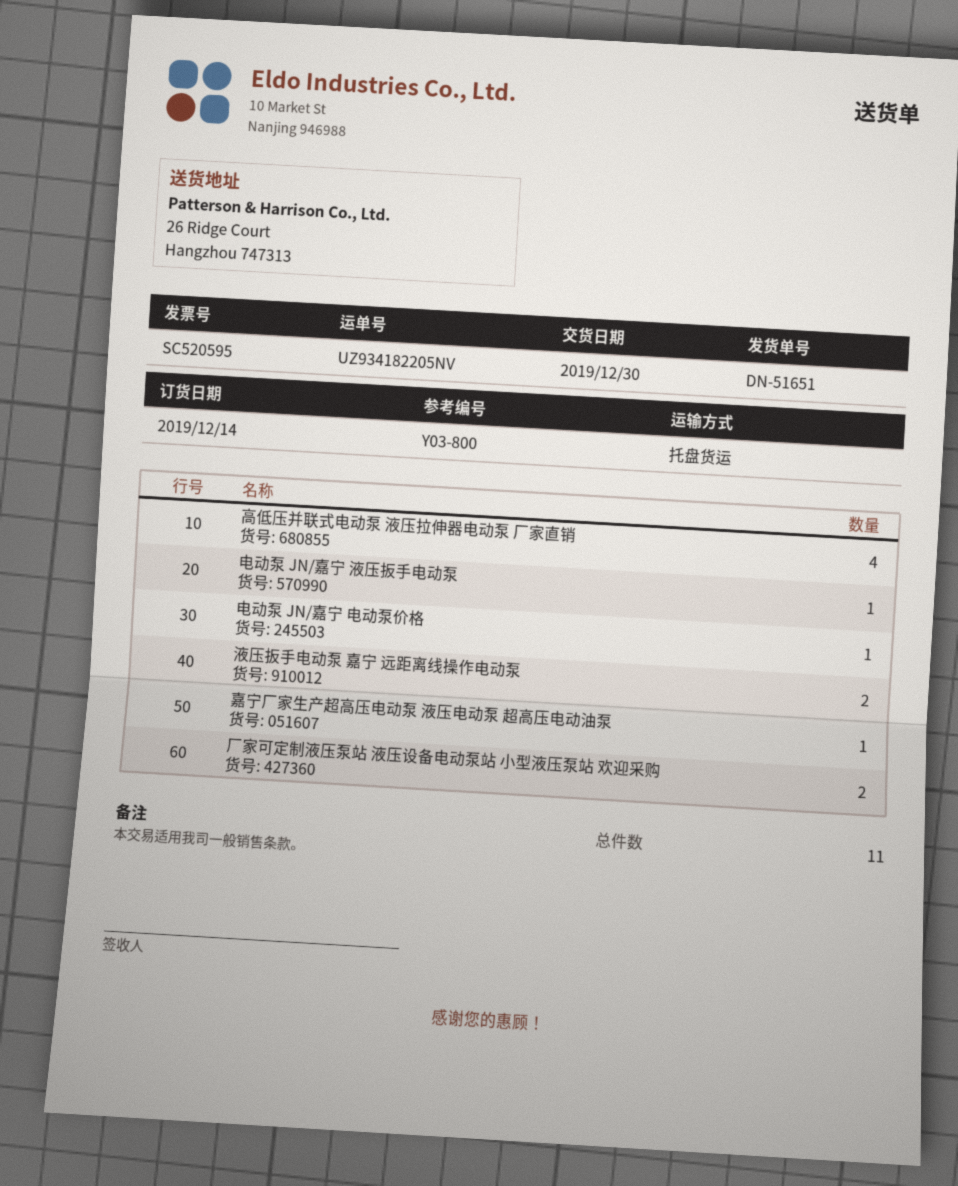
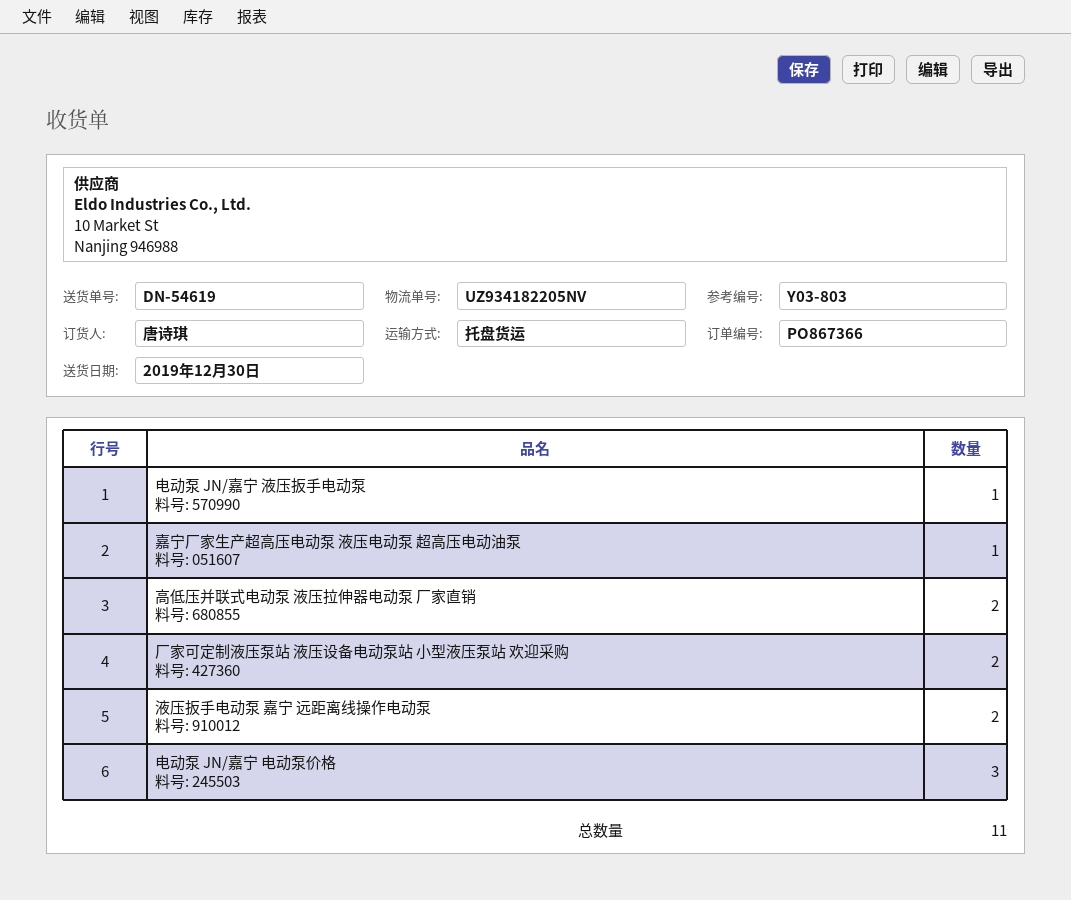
delivery note number: DN-51651 -> DN-54619
reference: Y03-800 -> Y03-803
高低压并联式电动泵 液压拉伸器电动泵 厂家直销: 4 -> 2
电动泵 JN/嘉宁 电动泵价格: 1 -> 3

